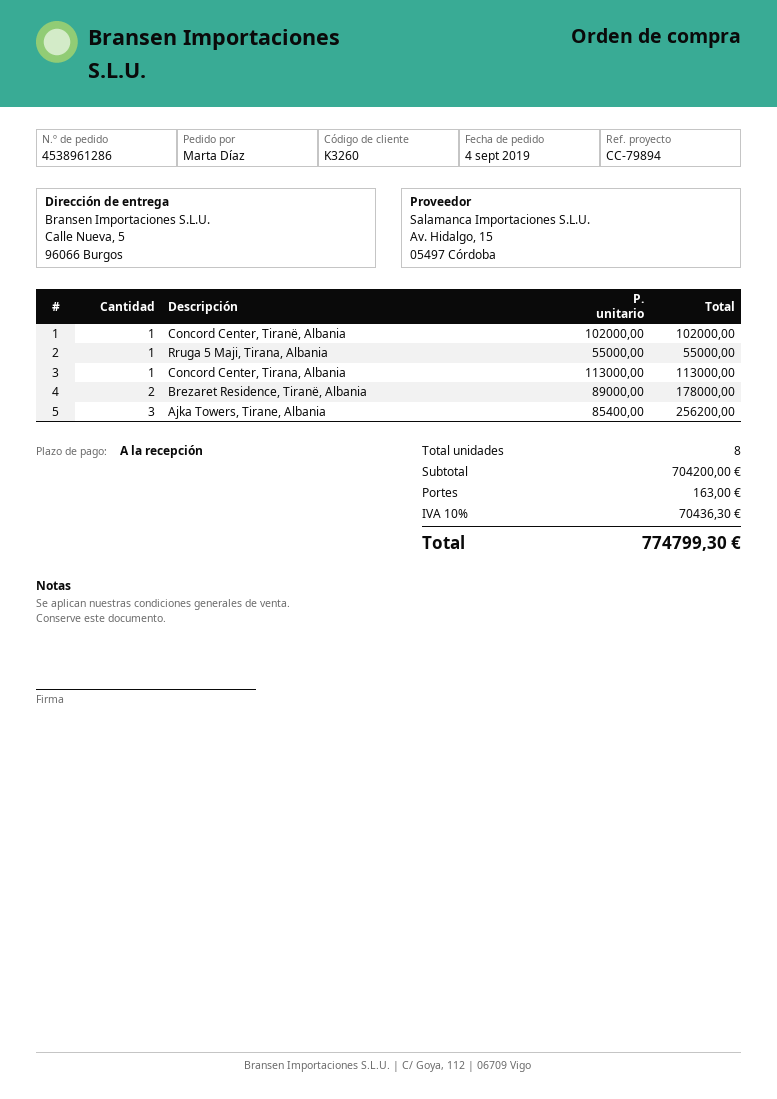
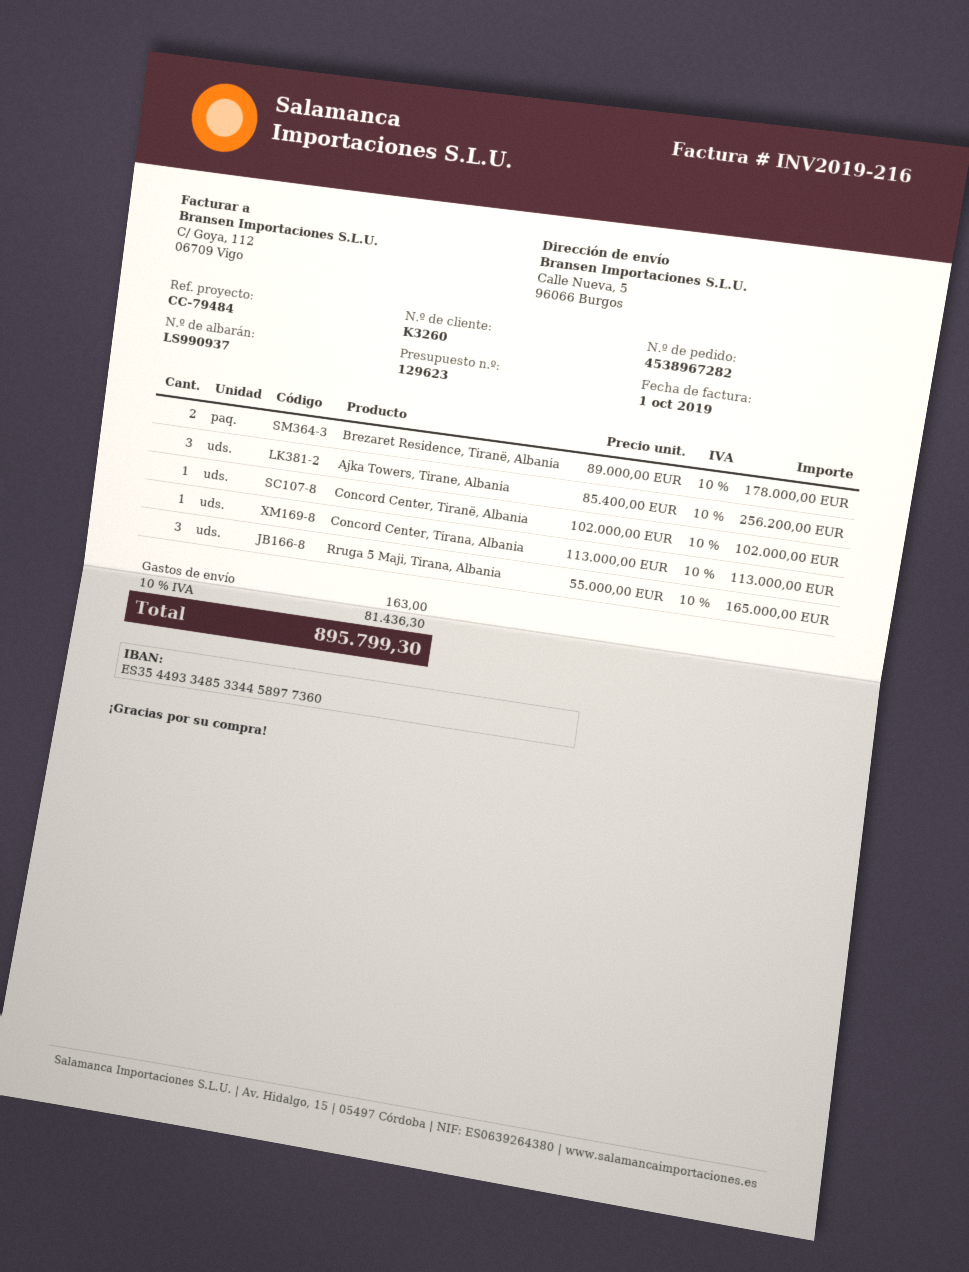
order number: 4538961286 -> 4538967282
reference: CC-79894 -> CC-79484
Rruga 5 Maji, Tirana, Albania: 1 x 55000.00 = 55000.00 -> 3 x 55000.00 = 165000.00
tax: 10% = 70436.30 -> 10% = 81436.30
total: 774799.30 -> 895799.30

